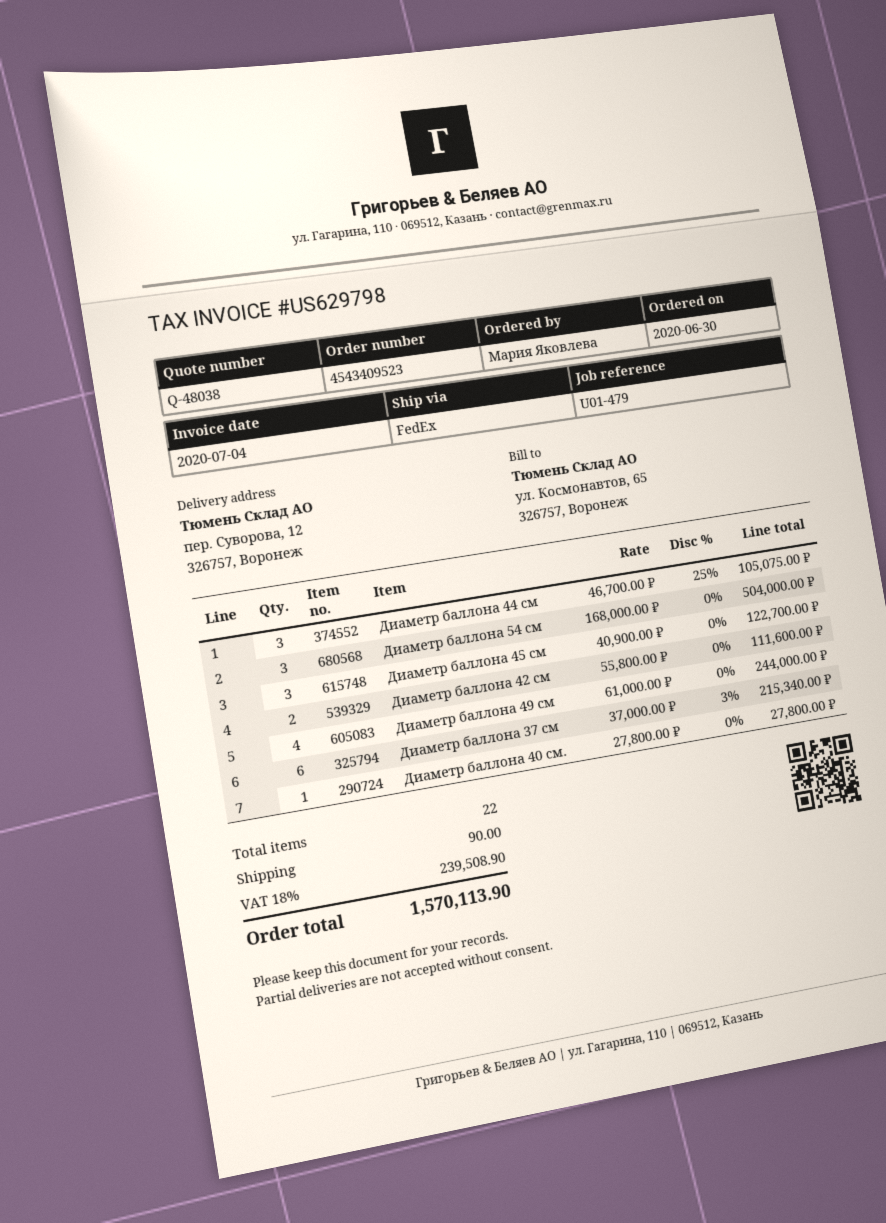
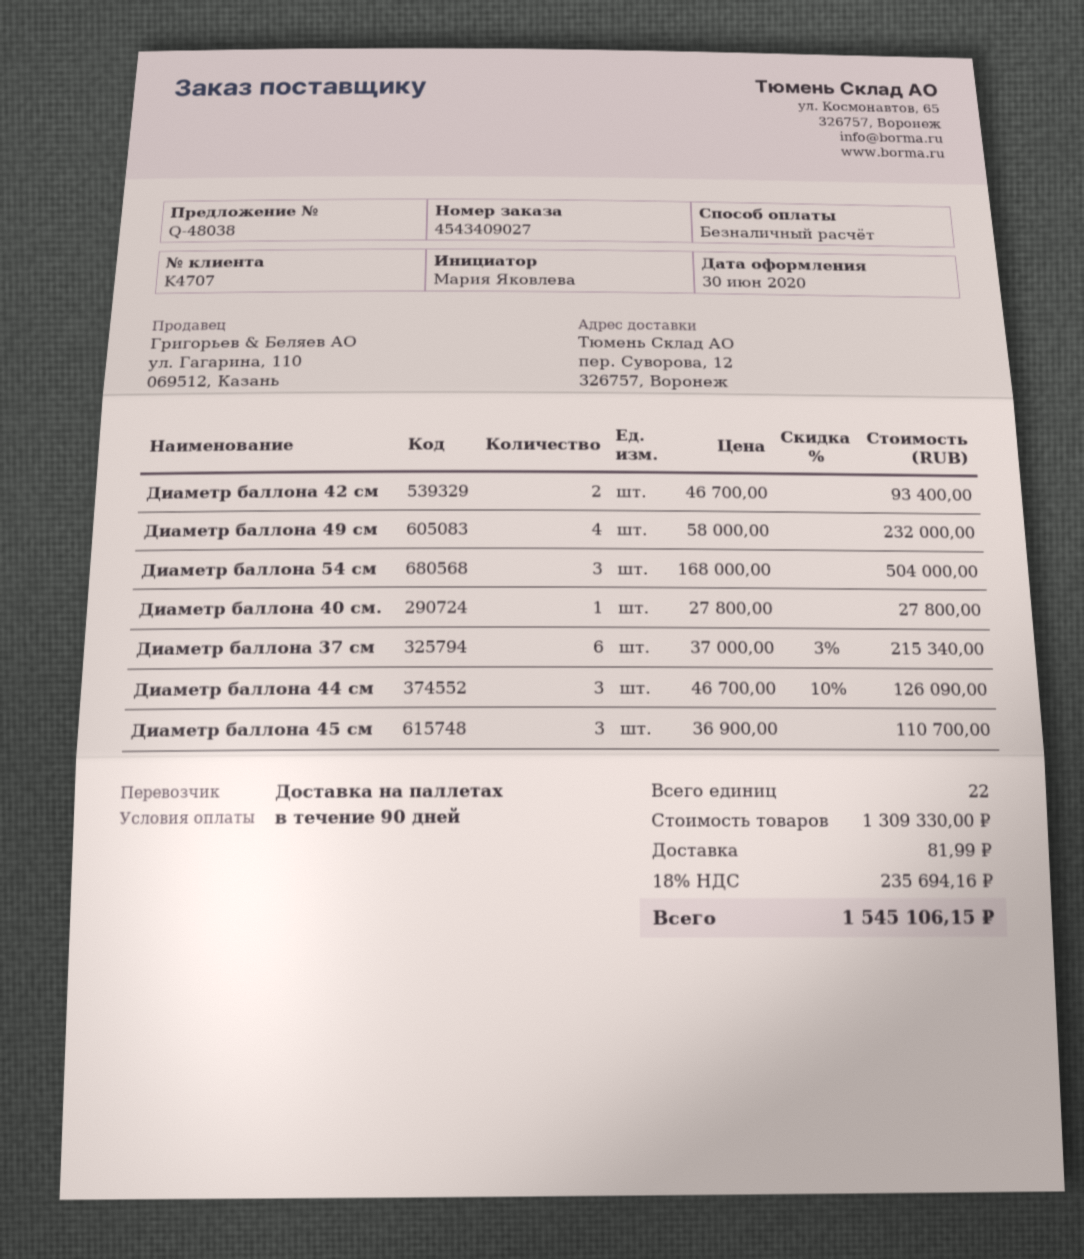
order number: 4543409523 -> 4543409027
shipping method: FedEx -> pallet freight
Диаметр баллона 44 см: 3 x 46700.00 - 25% = 105075.00 -> 3 x 46700.00 - 10% = 126090.00
Диаметр баллона 45 см: 3 x 40900.00 = 122700.00 -> 3 x 36900.00 = 110700.00
Диаметр баллона 42 см: 2 x 55800.00 = 111600.00 -> 2 x 46700.00 = 93400.00
Диаметр баллона 49 см: 4 x 61000.00 = 244000.00 -> 4 x 58000.00 = 232000.00
shipping: 90.00 -> 81.99
tax: 18% = 239508.90 -> 18% = 235694.16
total: 1570113.90 -> 1545106.15

